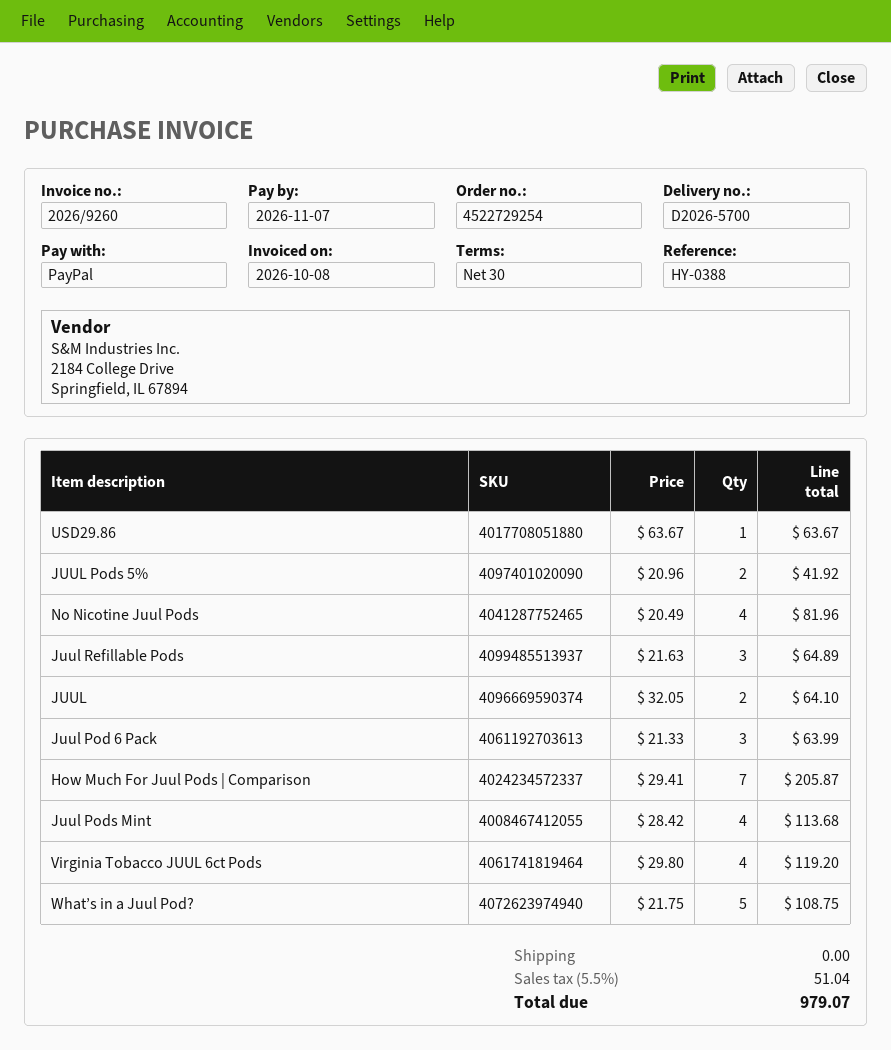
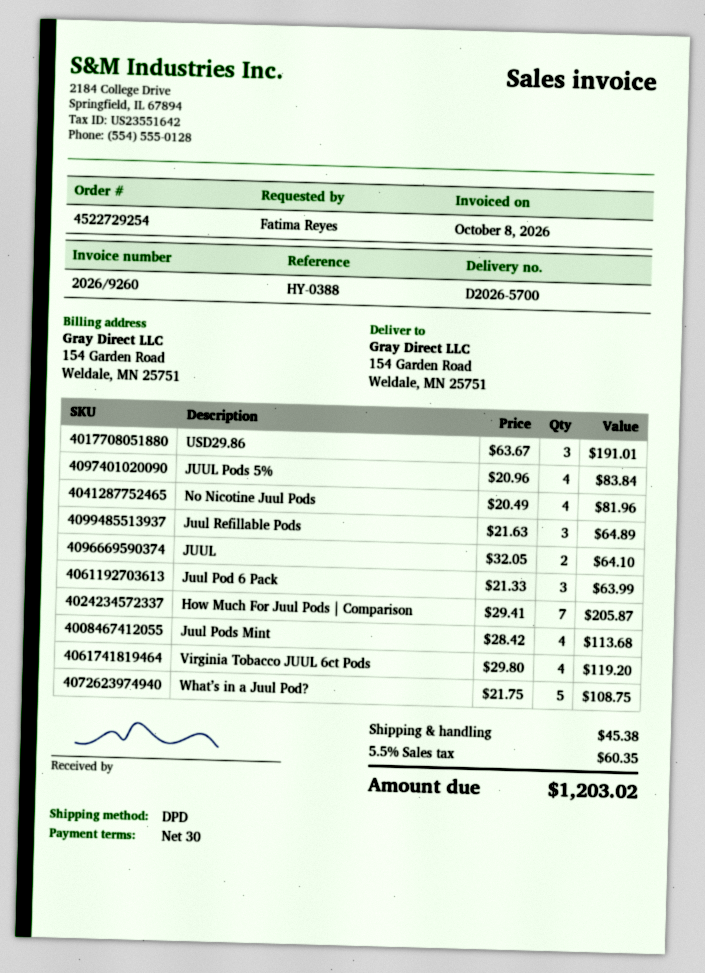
USD29.86: 1 x 63.67 = 63.67 -> 3 x 63.67 = 191.01
JUUL Pods 5%: 2 x 20.96 = 41.92 -> 4 x 20.96 = 83.84
shipping: 0.00 -> 45.38
tax: 5.5% = 51.04 -> 5.5% = 60.35
total: 979.07 -> 1203.02

